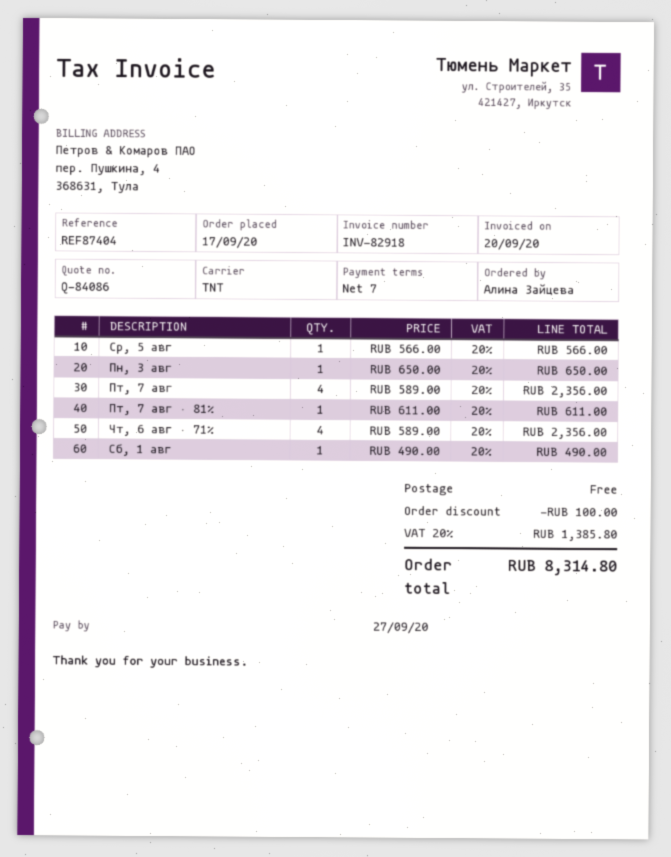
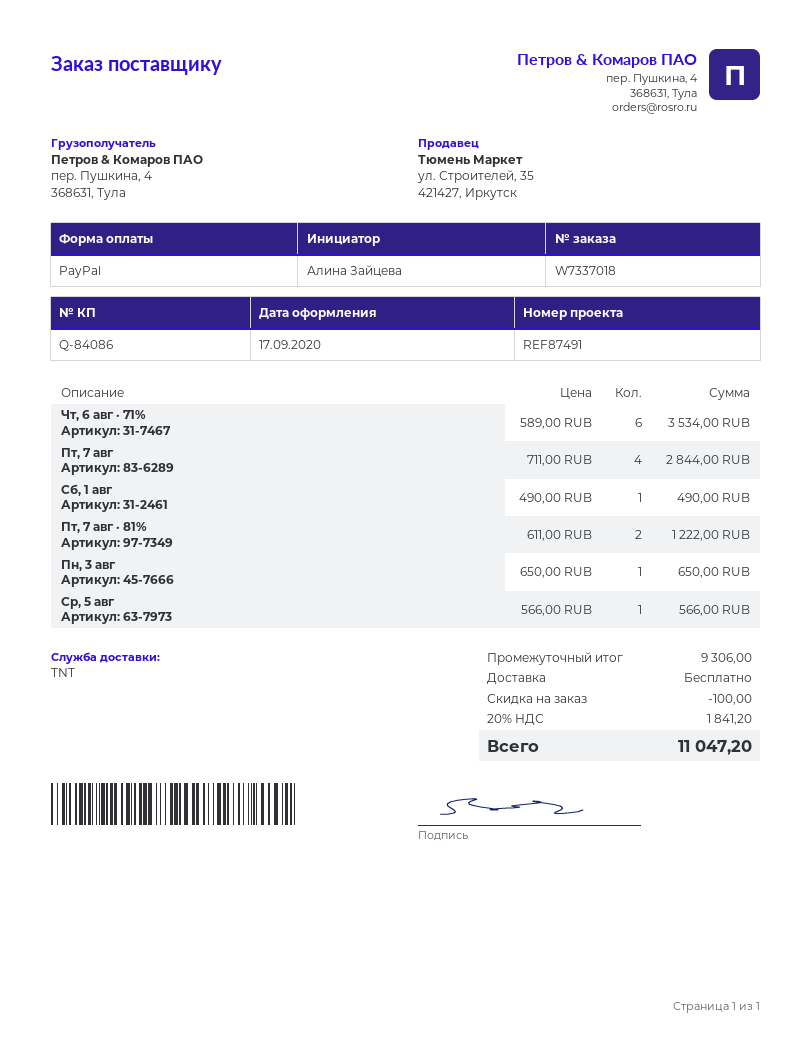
reference: REF87404 -> REF87491
Пт, 7 авг: 4 x 589.00 = 2356.00 -> 4 x 711.00 = 2844.00
Пт, 7 авг · 81%: 1 x 611.00 = 611.00 -> 2 x 611.00 = 1222.00
Чт, 6 авг · 71%: 4 x 589.00 = 2356.00 -> 6 x 589.00 = 3534.00
tax: 20% = 1385.80 -> 20% = 1841.20
total: 8314.80 -> 11047.20

